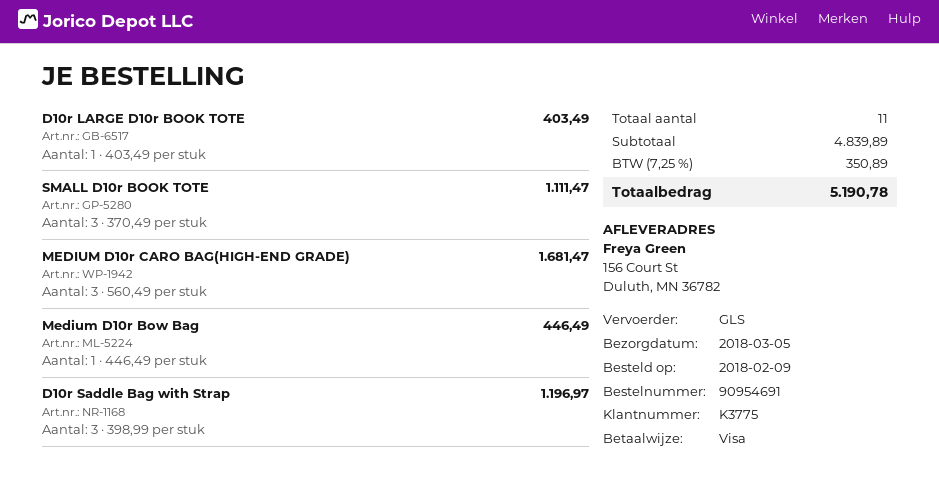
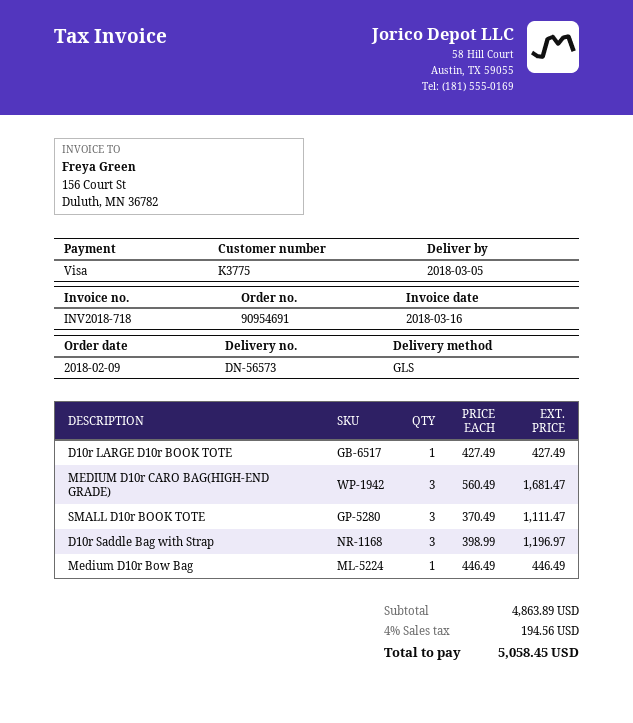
D10r LARGE D10r BOOK TOTE: 1 x 403.49 = 403.49 -> 1 x 427.49 = 427.49
subtotal: 4839.89 -> 4863.89
tax: 7.25% = 350.89 -> 4% = 194.56
total: 5190.78 -> 5058.45

